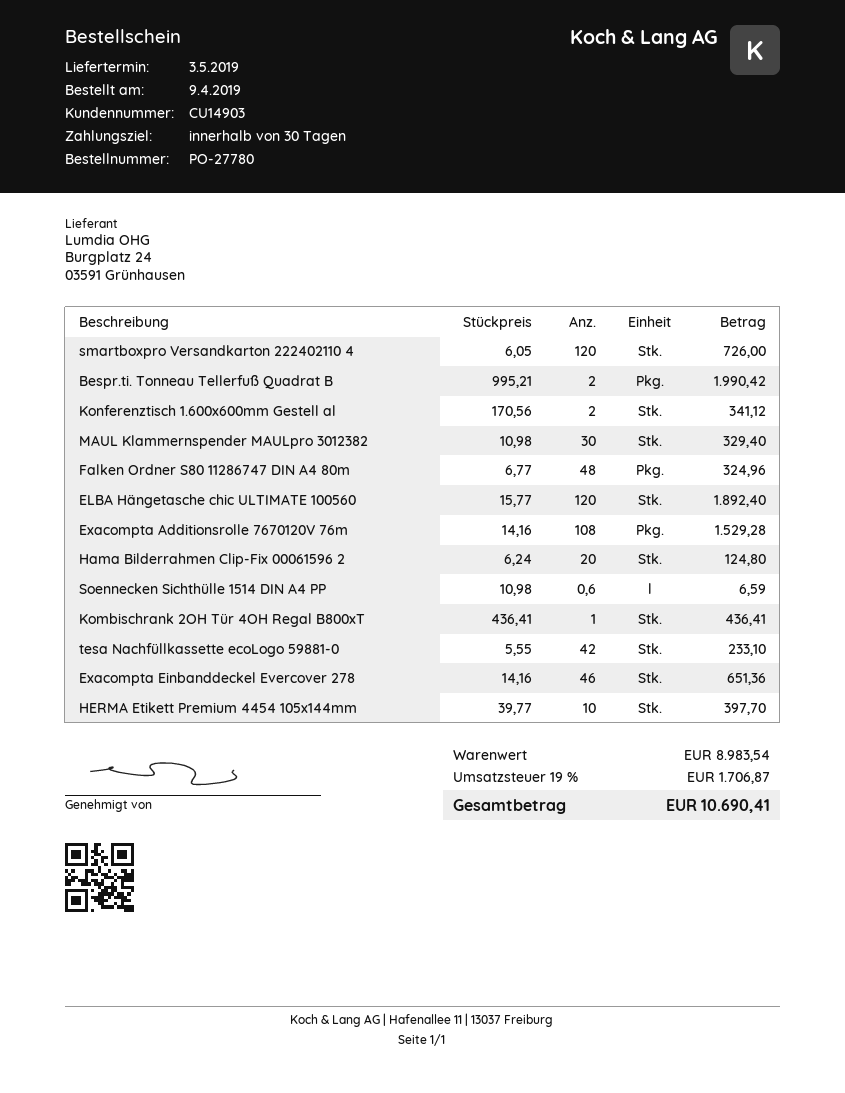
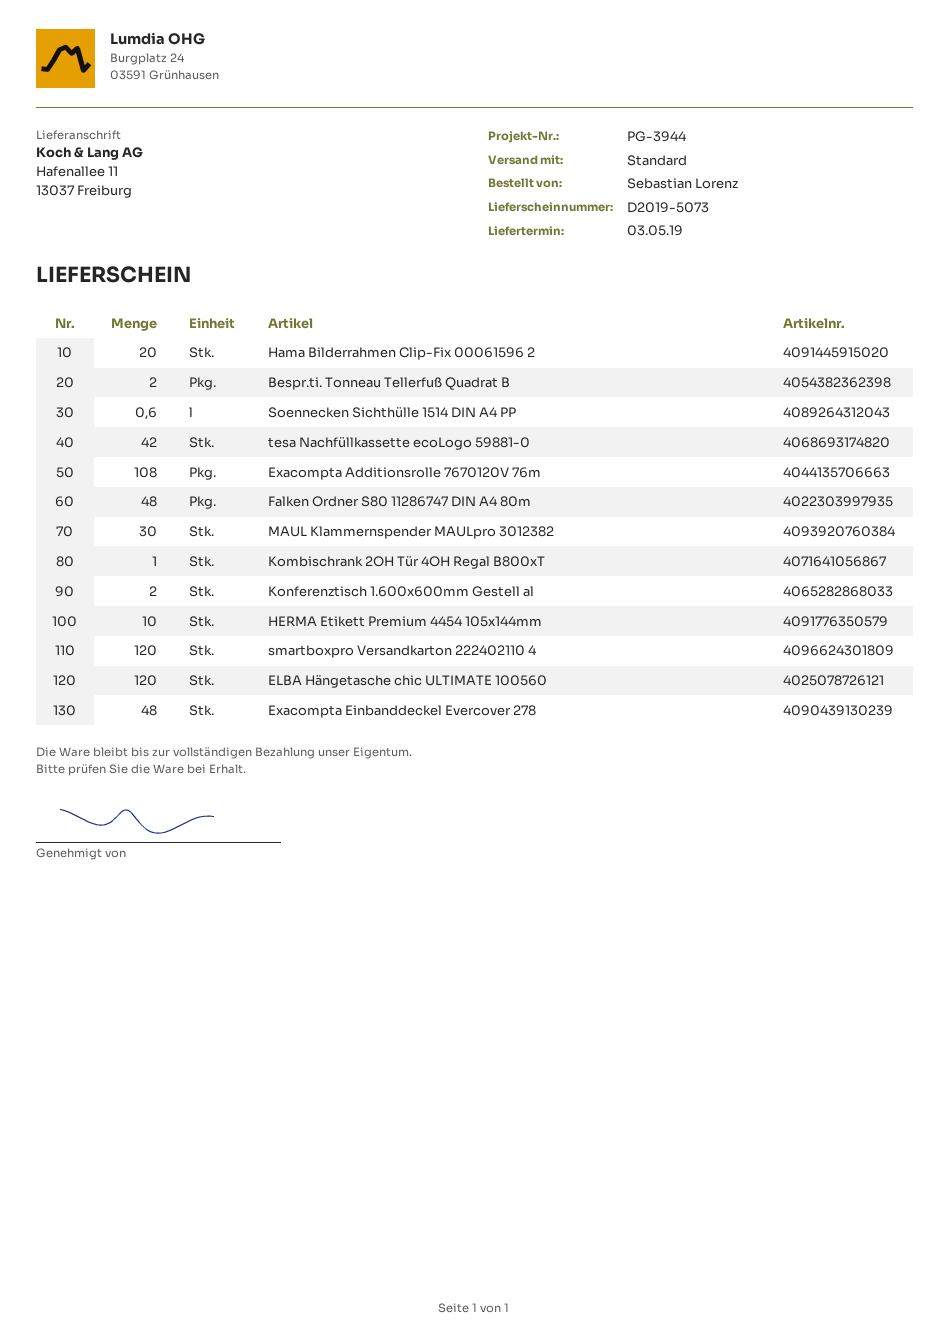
Exacompta Einbanddeckel Evercover 278: 46 -> 48

